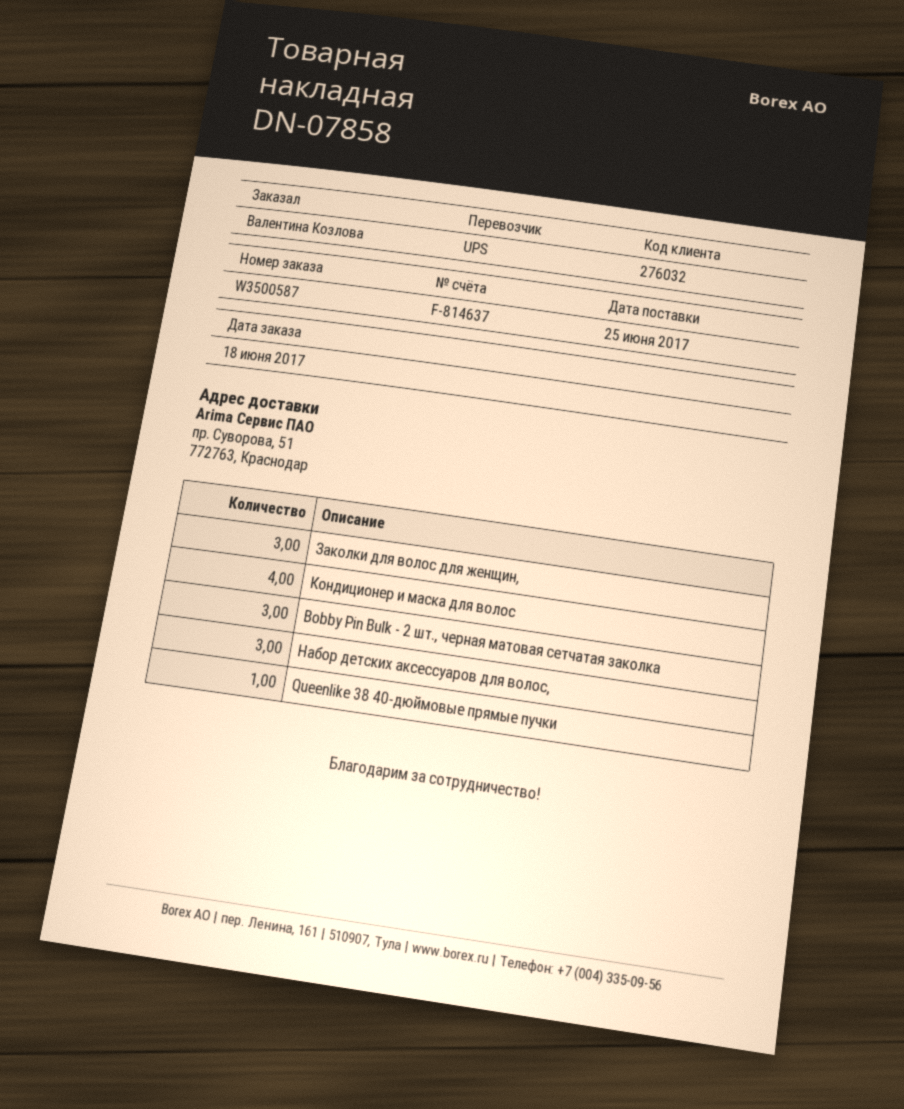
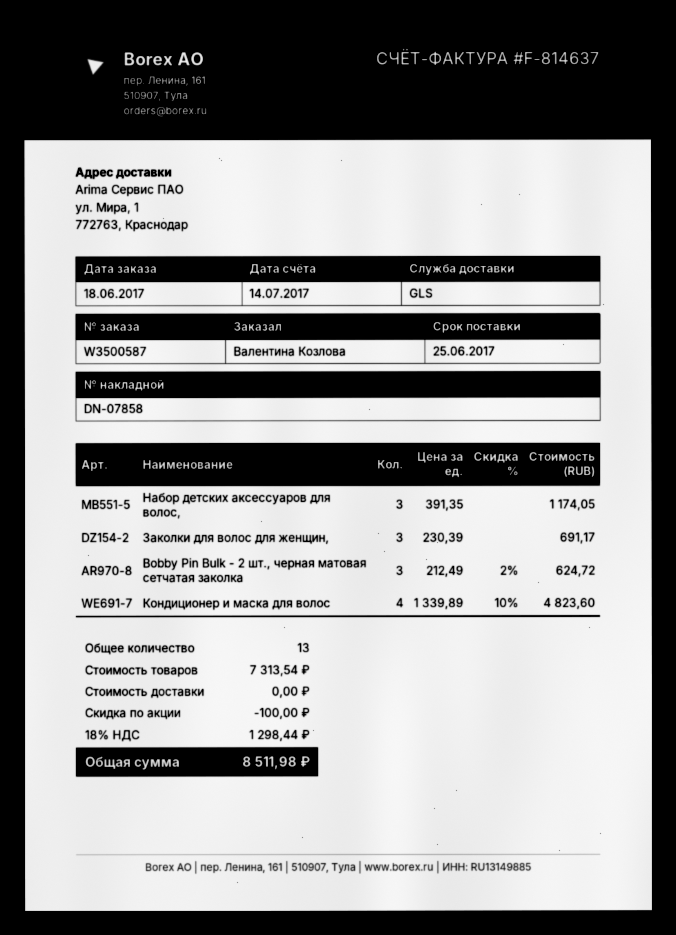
shipping method: UPS -> GLS
ship to: пр. Суворова, 51, 772763, Краснодар -> ул. Мира, 1, 772763, Краснодар
Queenlike 38 40-дюймовые прямые пучки: 1 -> none

